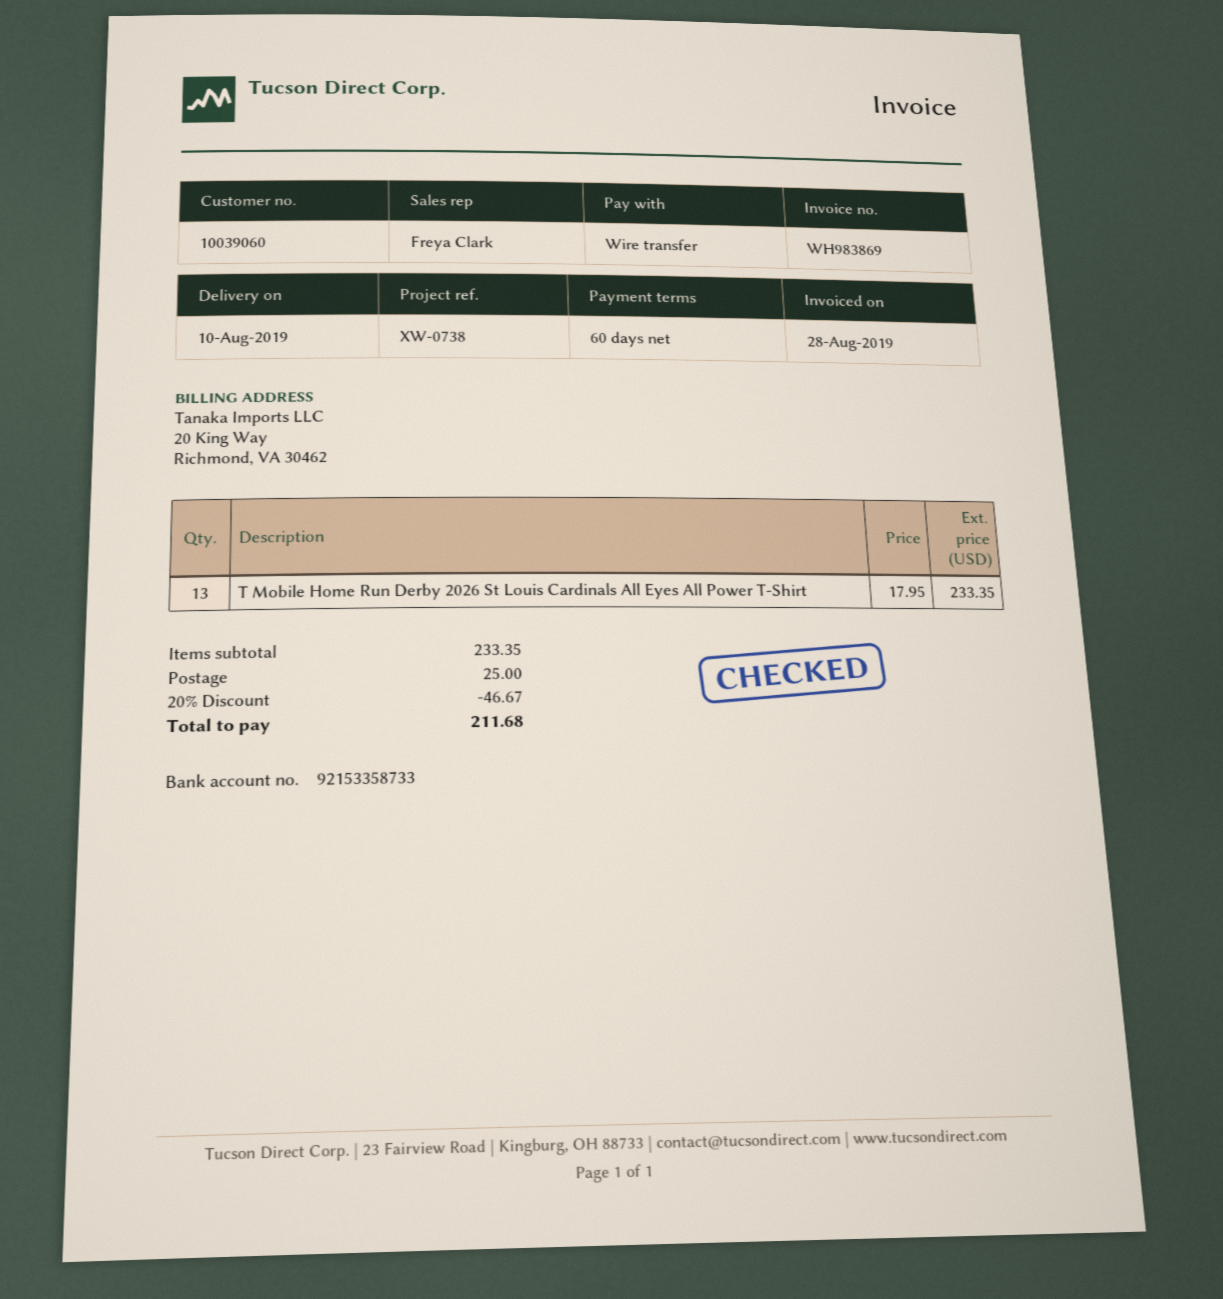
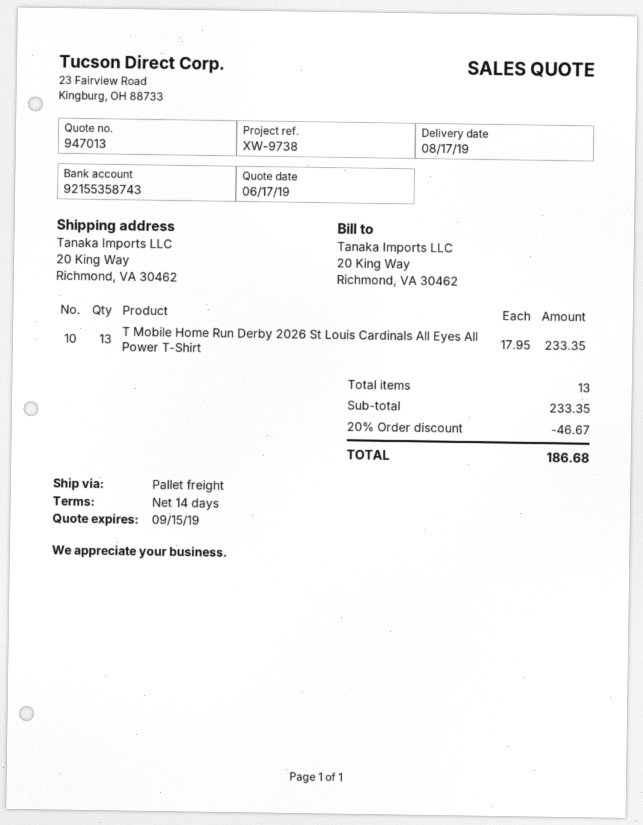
delivery date: 2019-08-10 -> 2019-08-17
payment terms: 60 days -> 14 days
reference: XW-0738 -> XW-9738
bank account: 92153358733 -> 92155358743
shipping: 25.00 -> none
total: 211.68 -> 186.68

